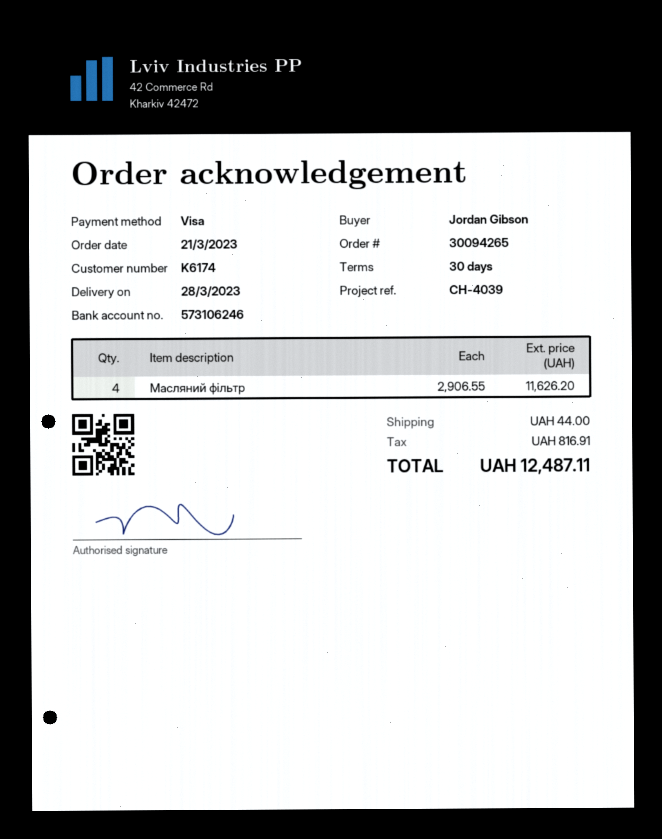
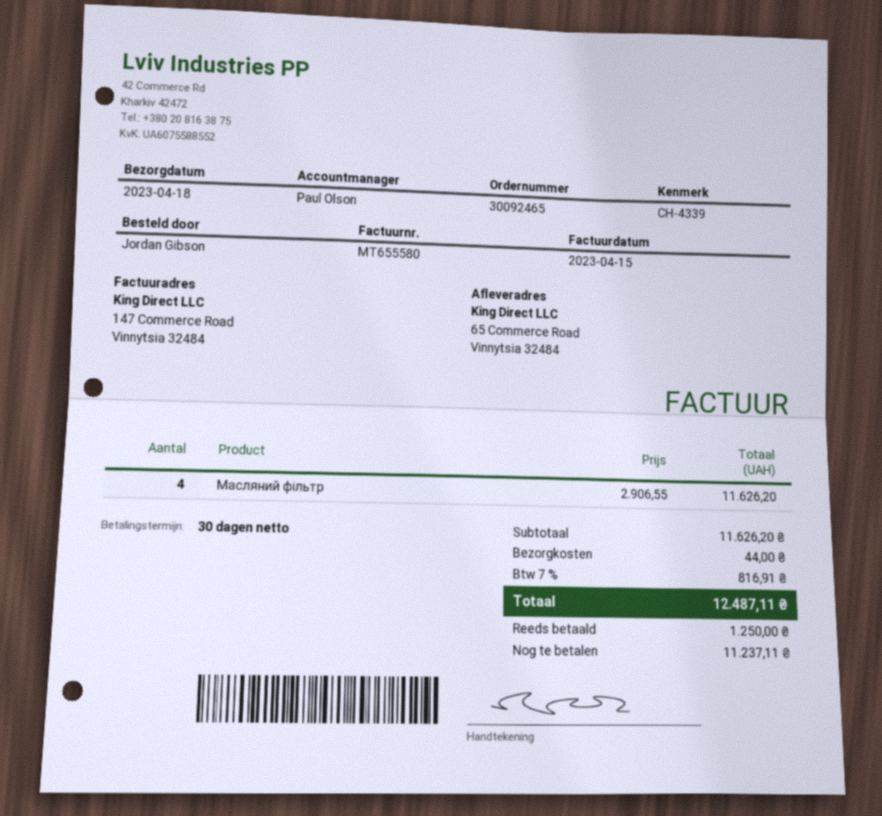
order number: 30094265 -> 30092465
delivery date: 2023-03-28 -> 2023-04-18
reference: CH-4039 -> CH-4339

